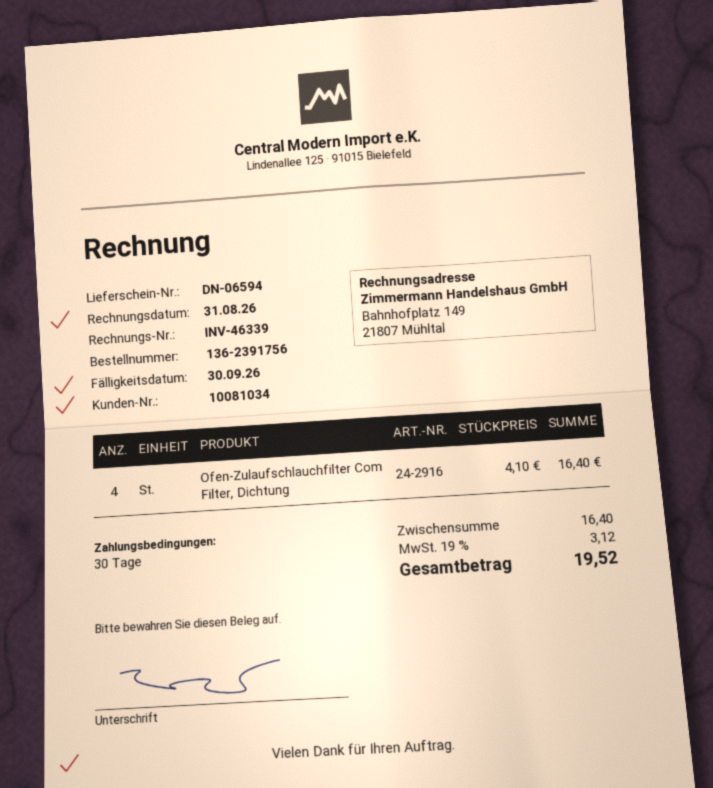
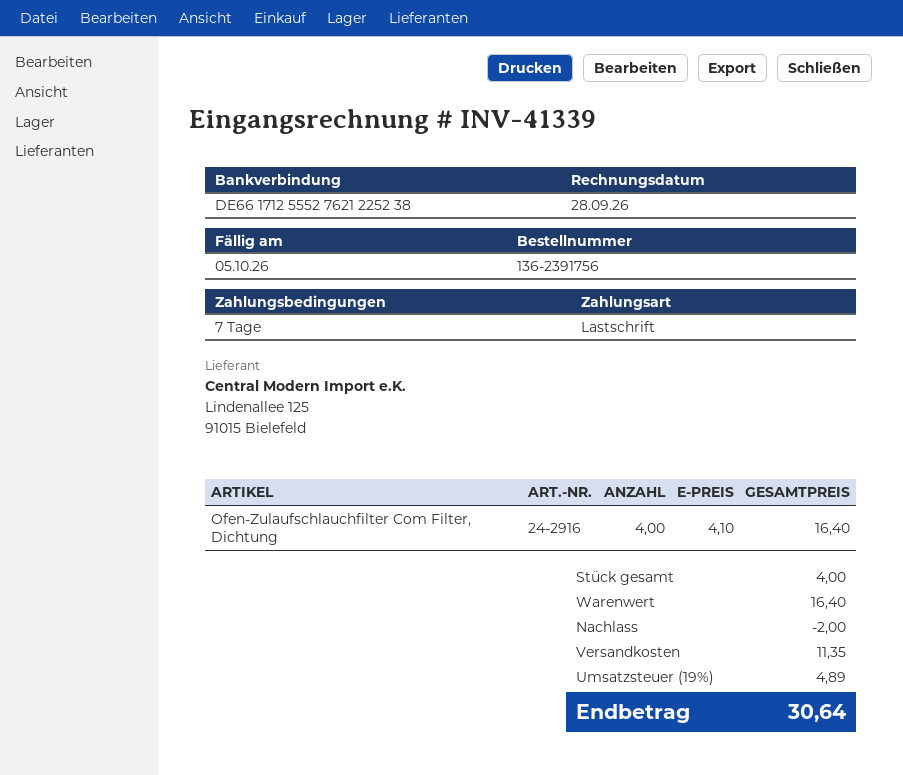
invoice number: INV-46339 -> INV-41339
invoice date: 2026-08-31 -> 2026-09-28
payment terms: 30 days -> 7 days
due date: 2026-09-30 -> 2026-10-05
discount: none -> 2.00
shipping: none -> 11.35
tax: 19% = 3.12 -> 19% = 4.89
total: 19.52 -> 30.64

